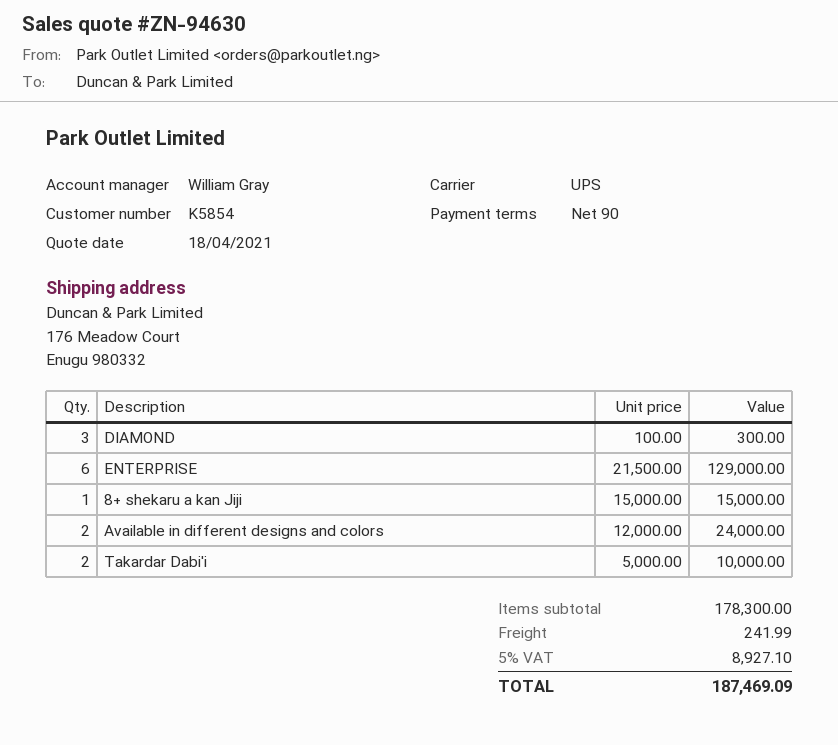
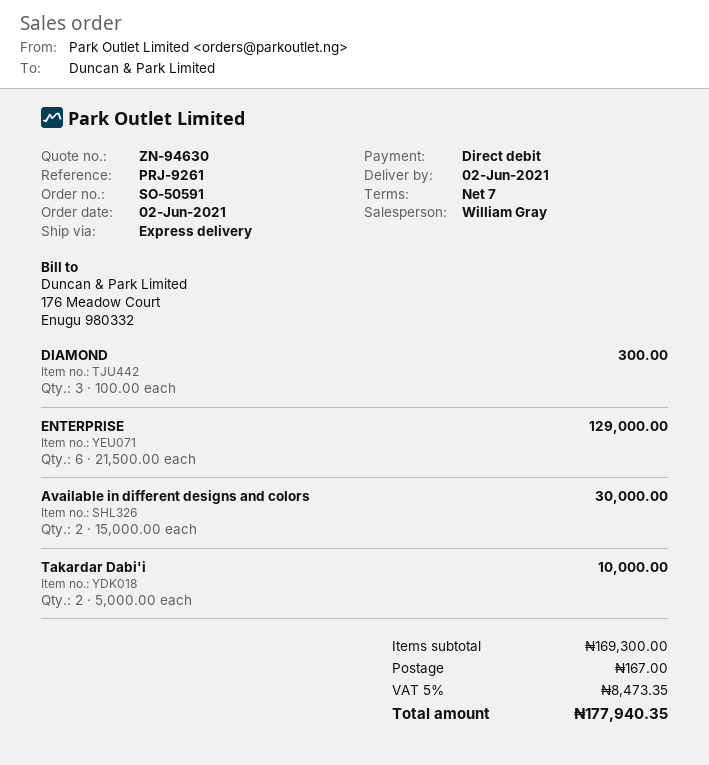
payment terms: 90 days -> 7 days
shipping method: UPS -> express
8+ shekaru a kan Jiji: 1 x 15000.00 = 15000.00 -> none
Available in different designs and colors: 2 x 12000.00 = 24000.00 -> 2 x 15000.00 = 30000.00
subtotal: 178300.00 -> 169300.00
shipping: 241.99 -> 167.00
tax: 5% = 8927.10 -> 5% = 8473.35
total: 187469.09 -> 177940.35

